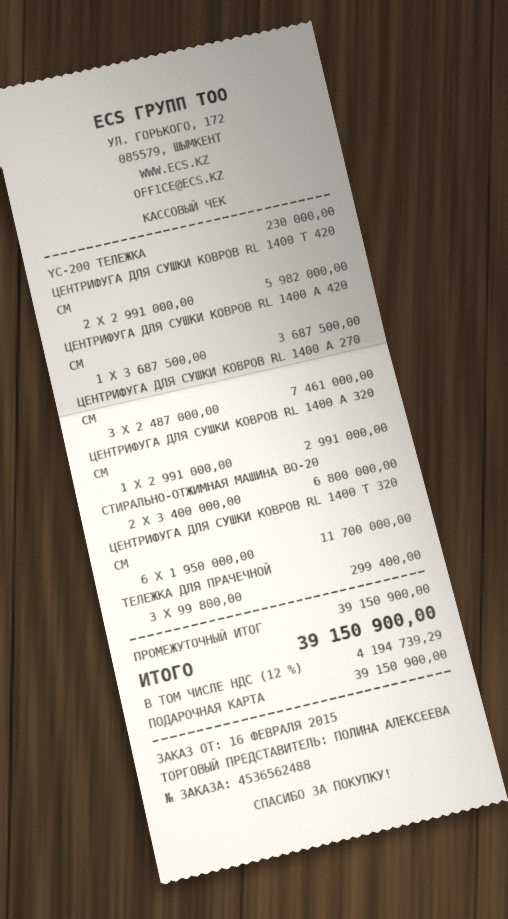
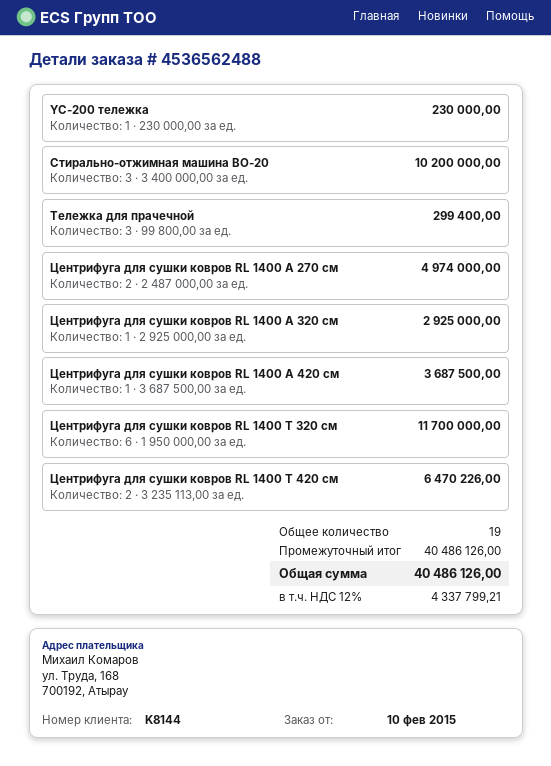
order date: 2015-02-16 -> 2015-02-10
ЦЕНТРИФУГА ДЛЯ СУШКИ КОВРОВ RL 1400 T 420 СМ: 2 x 2991000.00 = 5982000.00 -> 2 x 3235113.00 = 6470226.00
ЦЕНТРИФУГА ДЛЯ СУШКИ КОВРОВ RL 1400 A 270 СМ: 3 x 2487000.00 = 7461000.00 -> 2 x 2487000.00 = 4974000.00
ЦЕНТРИФУГА ДЛЯ СУШКИ КОВРОВ RL 1400 A 320 СМ: 1 x 2991000.00 = 2991000.00 -> 1 x 2925000.00 = 2925000.00
СТИРАЛЬНО-ОТЖИМНАЯ МАШИНА ВО-20: 2 x 3400000.00 = 6800000.00 -> 3 x 3400000.00 = 10200000.00
subtotal: 39150900.00 -> 40486126.00
tax: 12% = 4194739.29 -> 12% = 4337799.21
total: 39150900.00 -> 40486126.00

